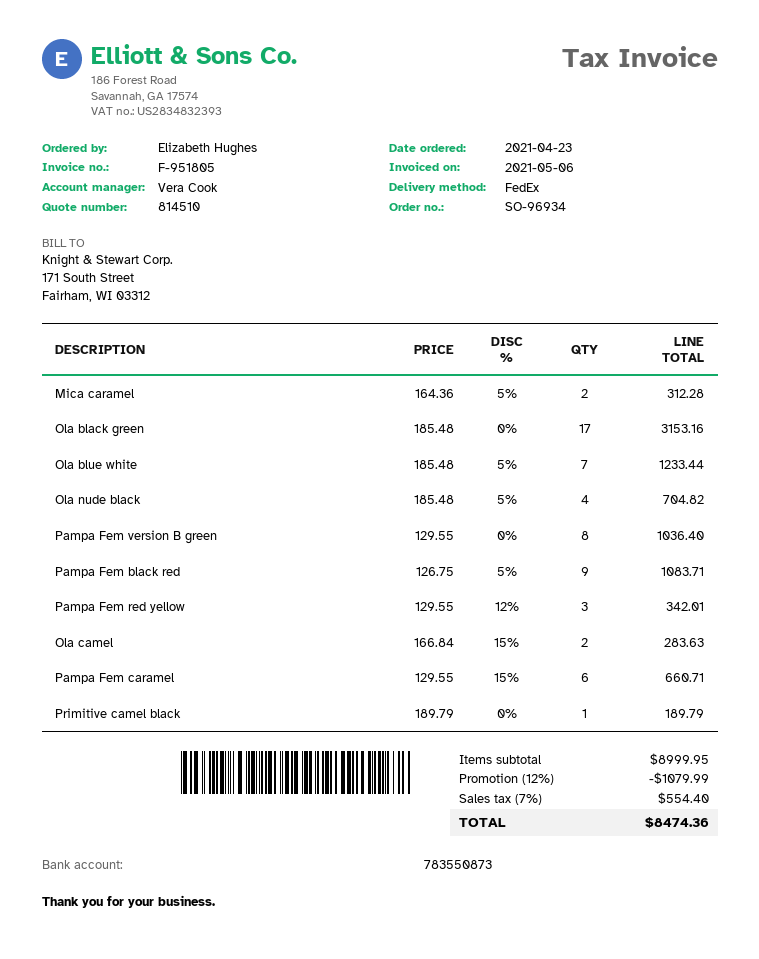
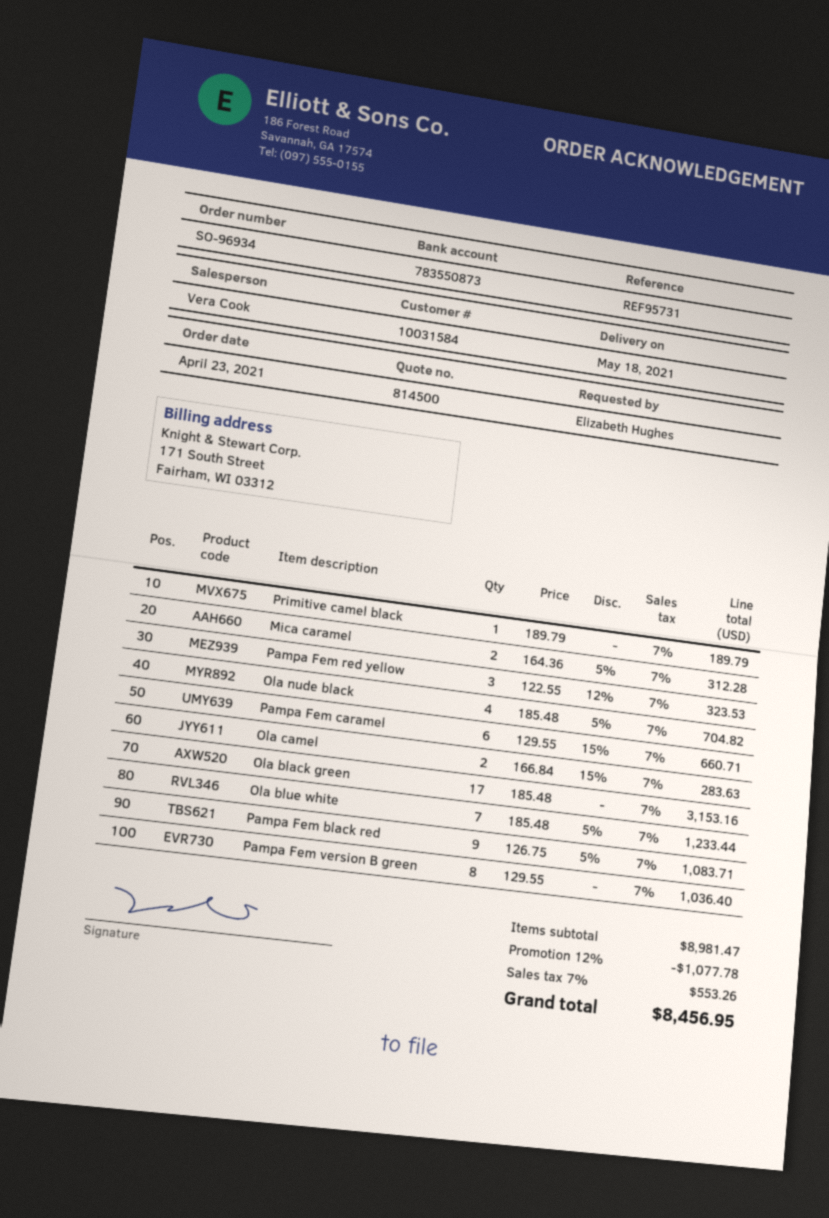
quote number: 814510 -> 814500
Pampa Fem red yellow: 3 x 129.55 - 12% = 342.01 -> 3 x 122.55 - 12% = 323.53
subtotal: 8999.95 -> 8981.47
discount: 12% = 1079.99 -> 12% = 1077.78
tax: 7% = 554.40 -> 7% = 553.26
total: 8474.36 -> 8456.95

